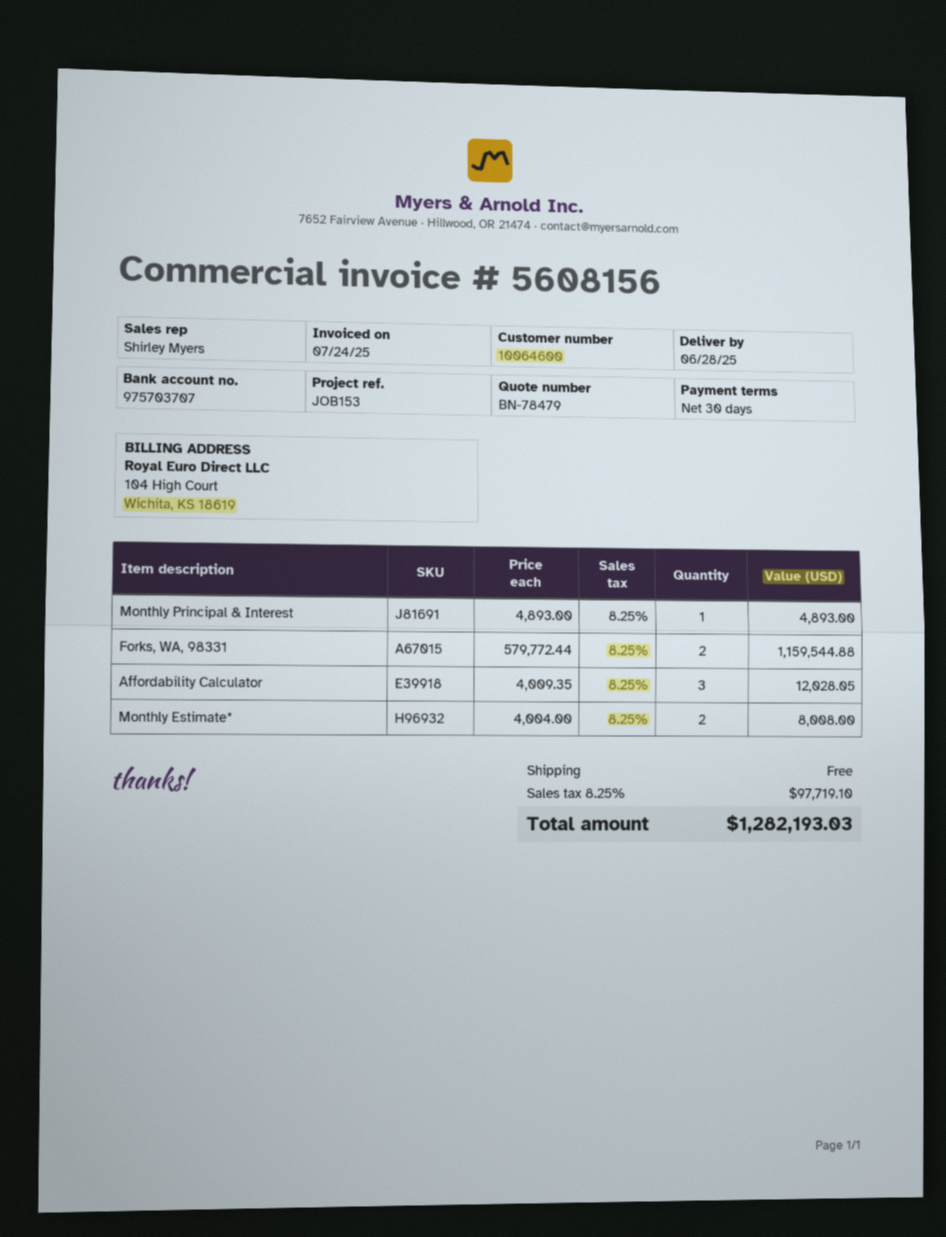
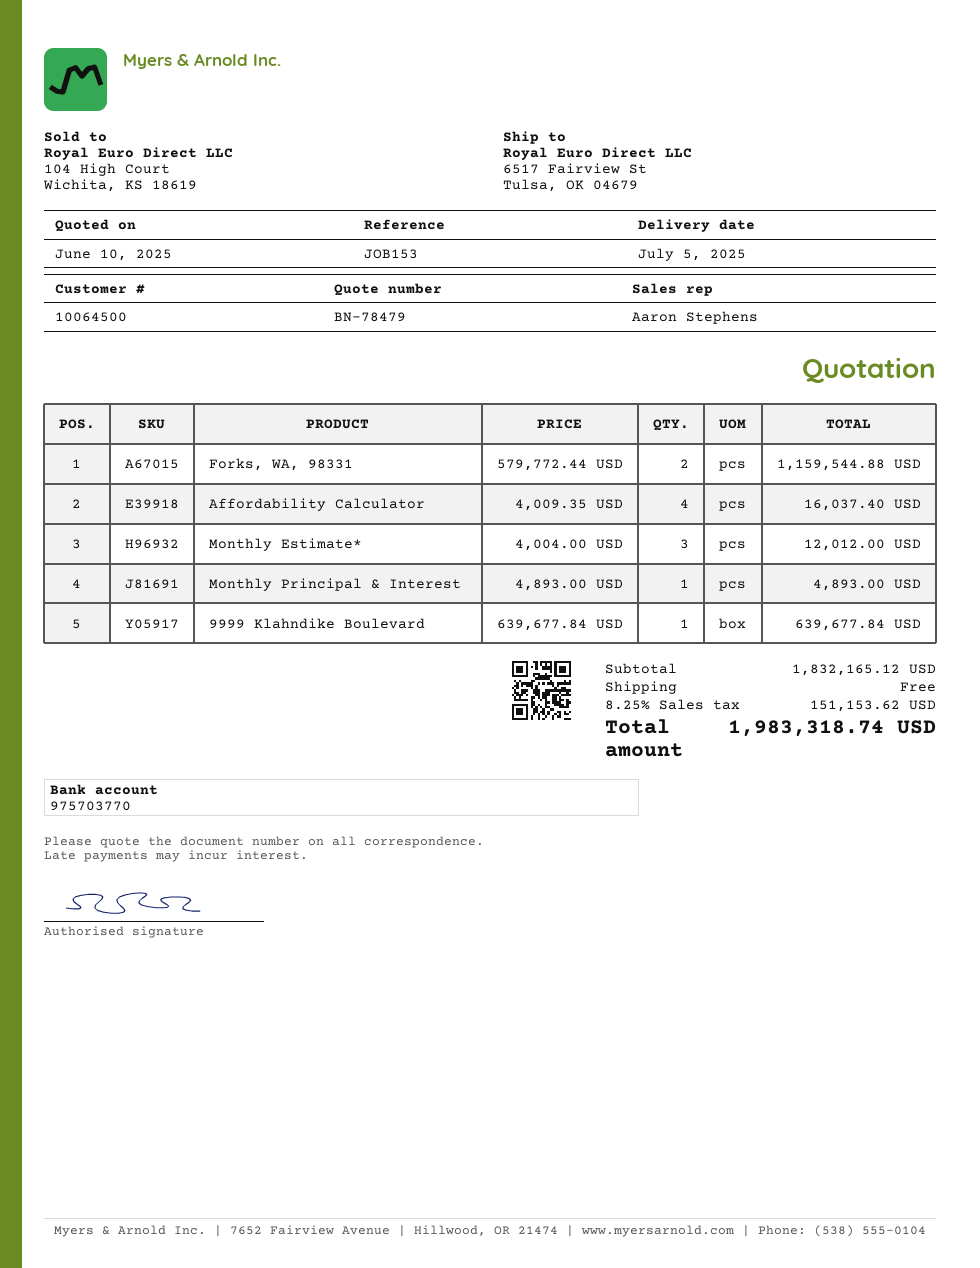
delivery date: 2025-06-28 -> 2025-07-05
customer number: 10064600 -> 10064500
sales rep: Shirley Myers -> Aaron Stephens
bank account: 975703707 -> 975703770
Affordability Calculator: 3 x 4009.35 = 12028.05 -> 4 x 4009.35 = 16037.40
Monthly Estimate*: 2 x 4004.00 = 8008.00 -> 3 x 4004.00 = 12012.00
9999 Klahndike Boulevard: none -> 1 x 639677.84 = 639677.84
tax: 8.25% = 97719.10 -> 8.25% = 151153.62
total: 1282193.03 -> 1983318.74

